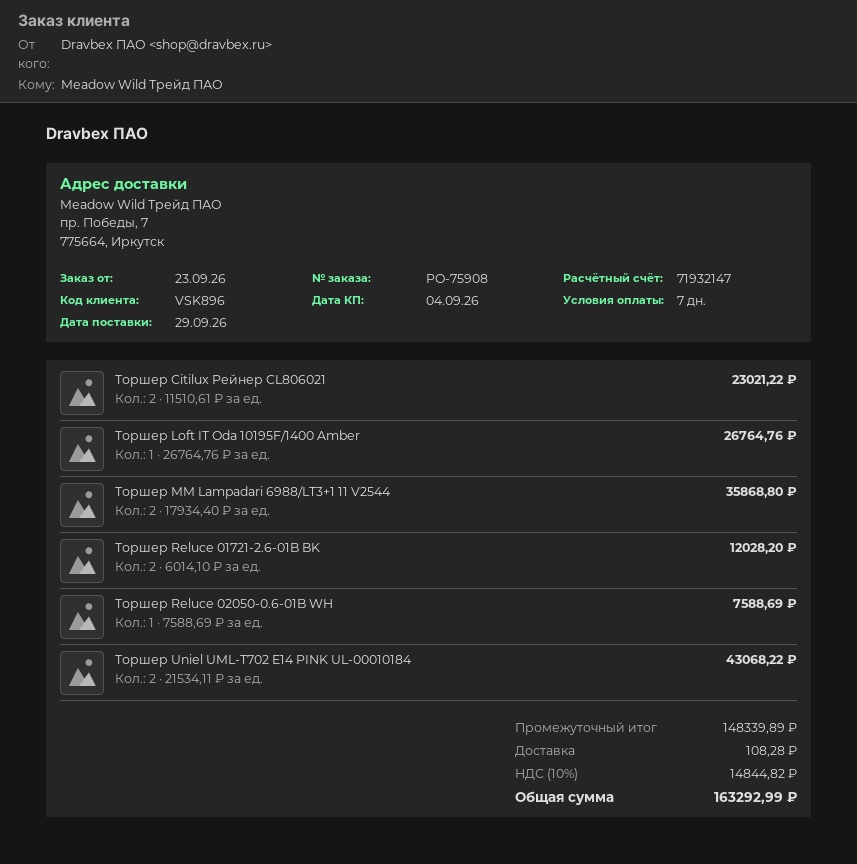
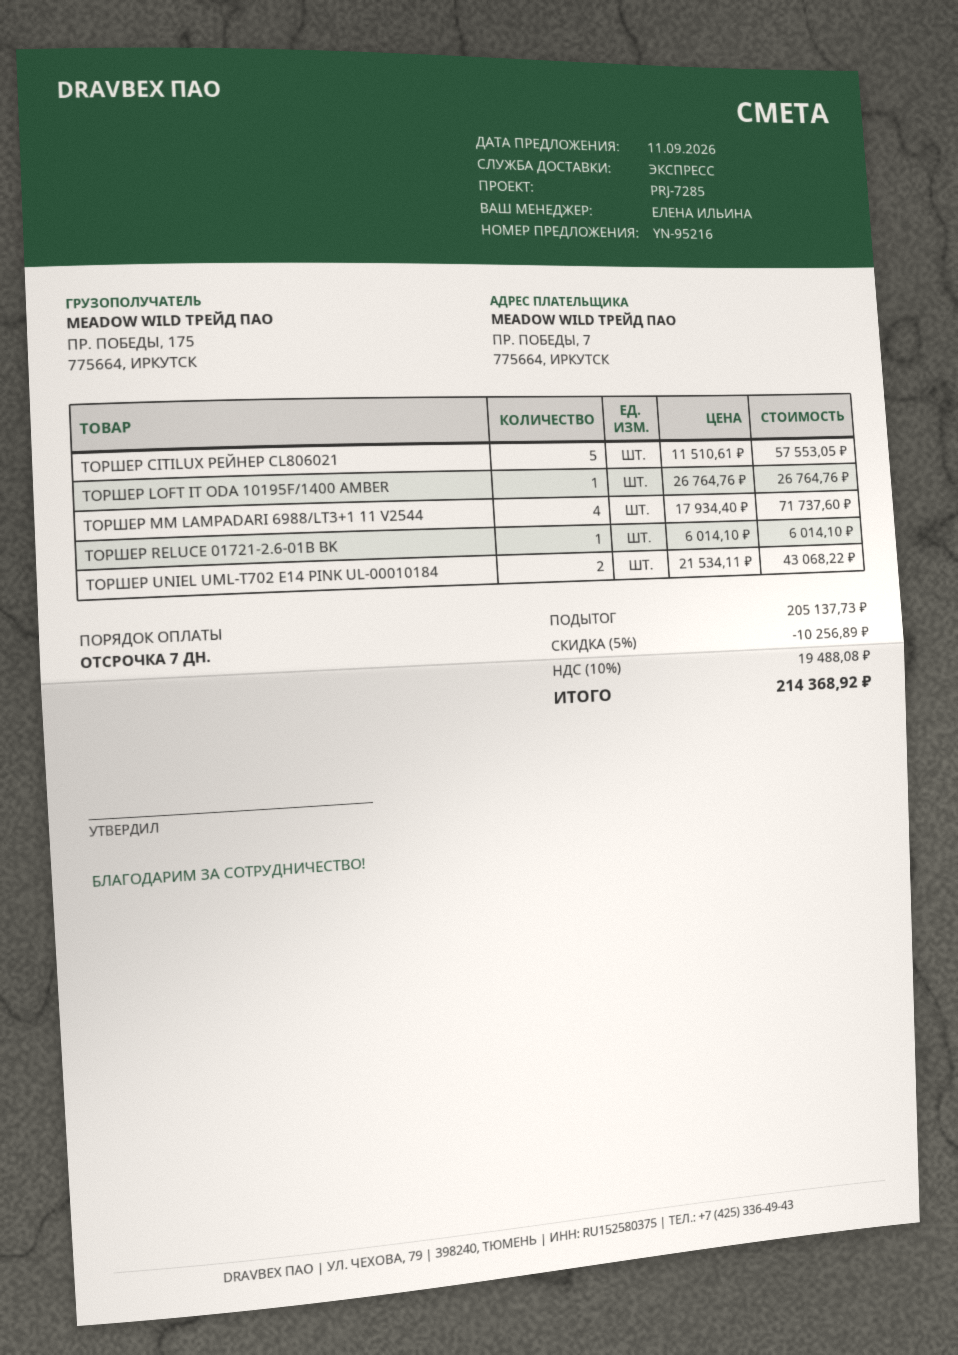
quote date: 2026-09-04 -> 2026-09-11
ship to: пр. Победы, 7, 775664, Иркутск -> ПР. ПОБЕДЫ, 175, 775664, ИРКУТСК
Торшер Citilux Рейнер CL806021: 2 x 11510.61 = 23021.22 -> 5 x 11510.61 = 57553.05
Торшер MM Lampadari 6988/LT3+1 11 V2544: 2 x 17934.40 = 35868.80 -> 4 x 17934.40 = 71737.60
Торшер Reluce 01721-2.6-01B BK: 2 x 6014.10 = 12028.20 -> 1 x 6014.10 = 6014.10
Торшер Reluce 02050-0.6-01B WH: 1 x 7588.69 = 7588.69 -> none
subtotal: 148339.89 -> 205137.73
discount: none -> 5% = 10256.89
shipping: 108.28 -> none
tax: 10% = 14844.82 -> 10% = 19488.08
total: 163292.99 -> 214368.92

